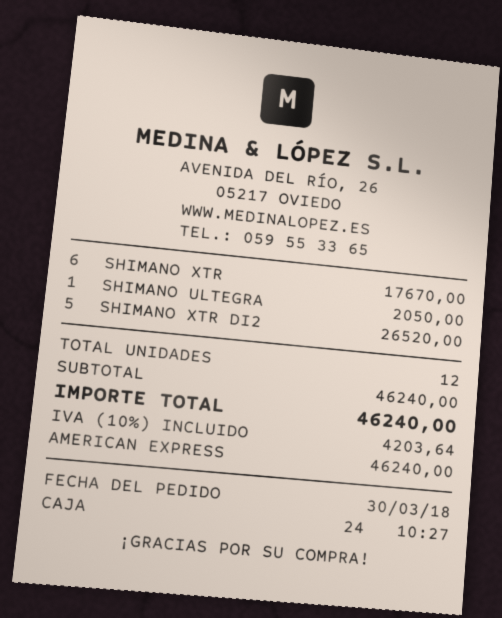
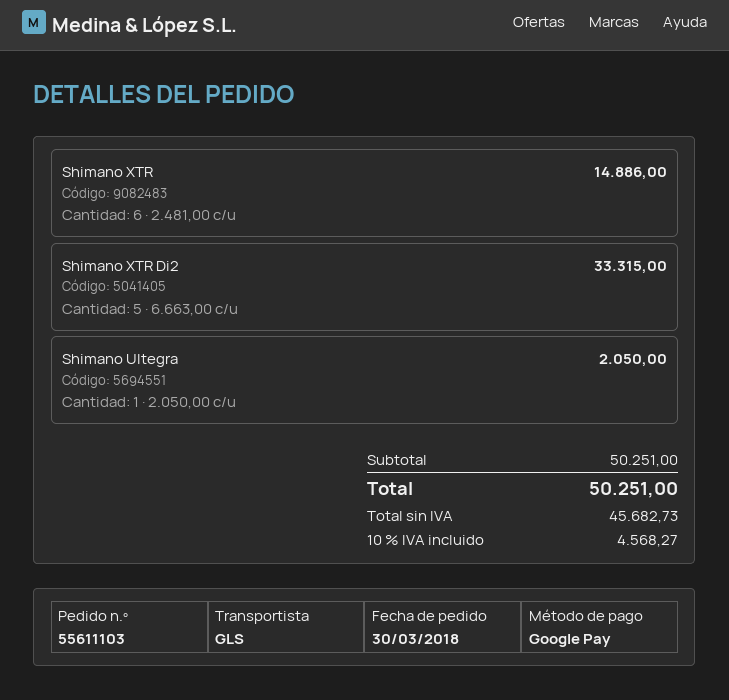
payment method: American Express -> Google Pay
SHIMANO XTR: 6 for 17670.00 -> 6 for 14886.00
SHIMANO XTR DI2: 5 for 26520.00 -> 5 for 33315.00
subtotal: 46240.00 -> 50251.00
tax: 10% = 4203.64 -> 10% = 4568.27
total: 46240.00 -> 50251.00

